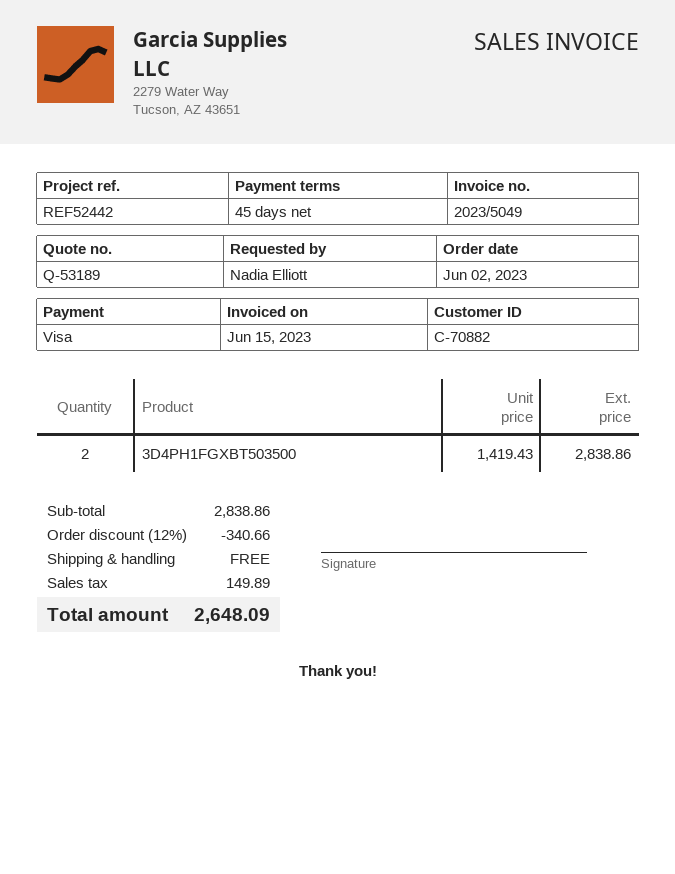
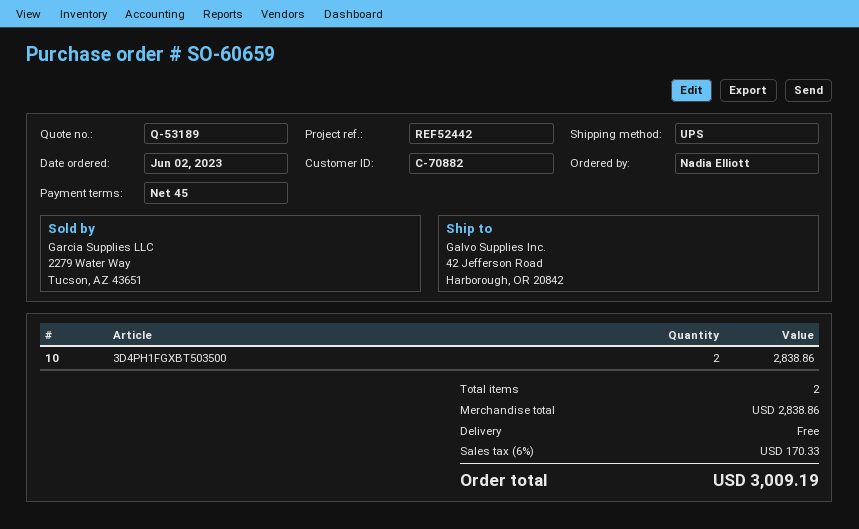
discount: 12% = 340.66 -> none
tax: 149.89 -> 170.33
total: 2648.09 -> 3009.19

